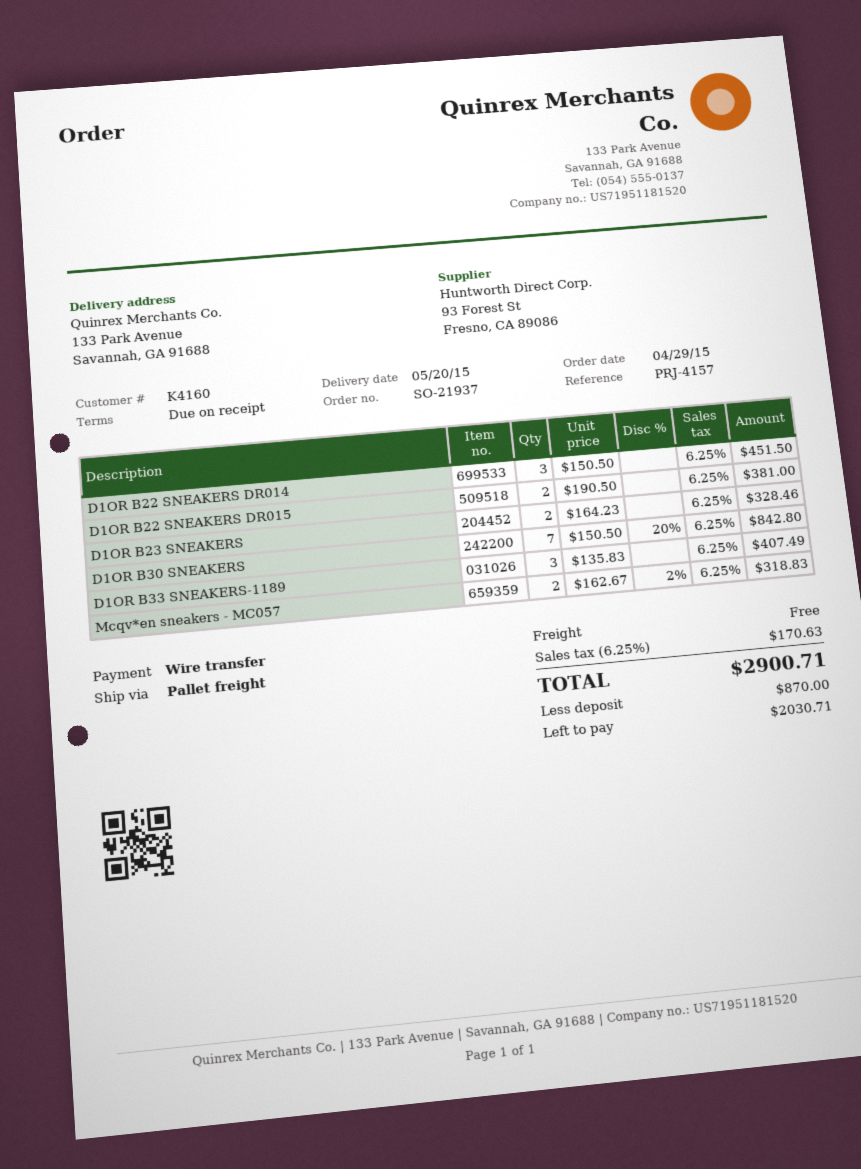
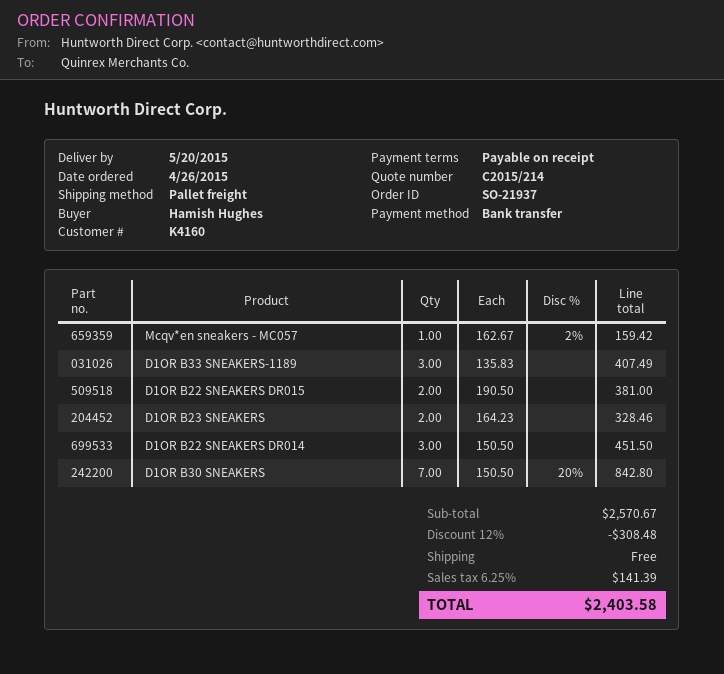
order date: 2015-04-29 -> 2015-04-26
Mcqv*en sneakers - MC057: 2 x 162.67 - 2% = 318.83 -> 1 x 162.67 - 2% = 159.42
discount: none -> 12% = 308.48
tax: 6.25% = 170.63 -> 6.25% = 141.39
total: 2900.71 -> 2403.58

